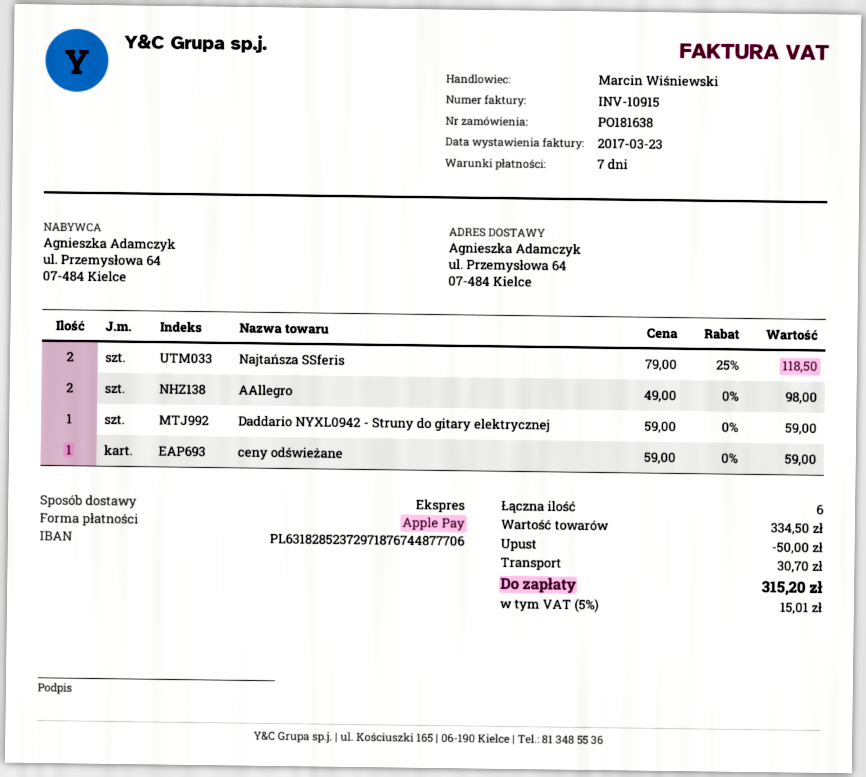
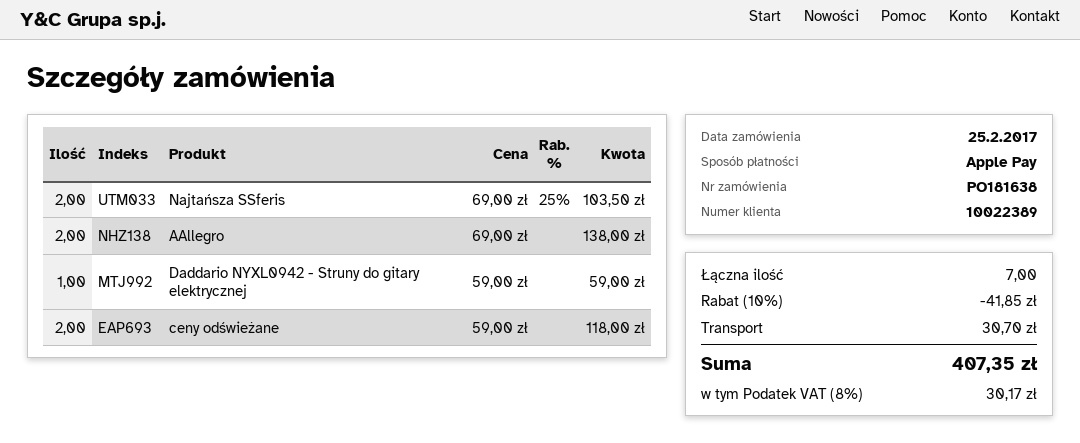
Najtańsza SSferis: 2 x 79.00 - 25% = 118.50 -> 2 x 69.00 - 25% = 103.50
AAllegro: 2 x 49.00 = 98.00 -> 2 x 69.00 = 138.00
ceny odświeżane: 1 x 59.00 = 59.00 -> 2 x 59.00 = 118.00
total quantity: 6 -> 7
discount: 50.00 -> 41.85
tax: 5% = 15.01 -> 8% = 30.17
total: 315.20 -> 407.35

